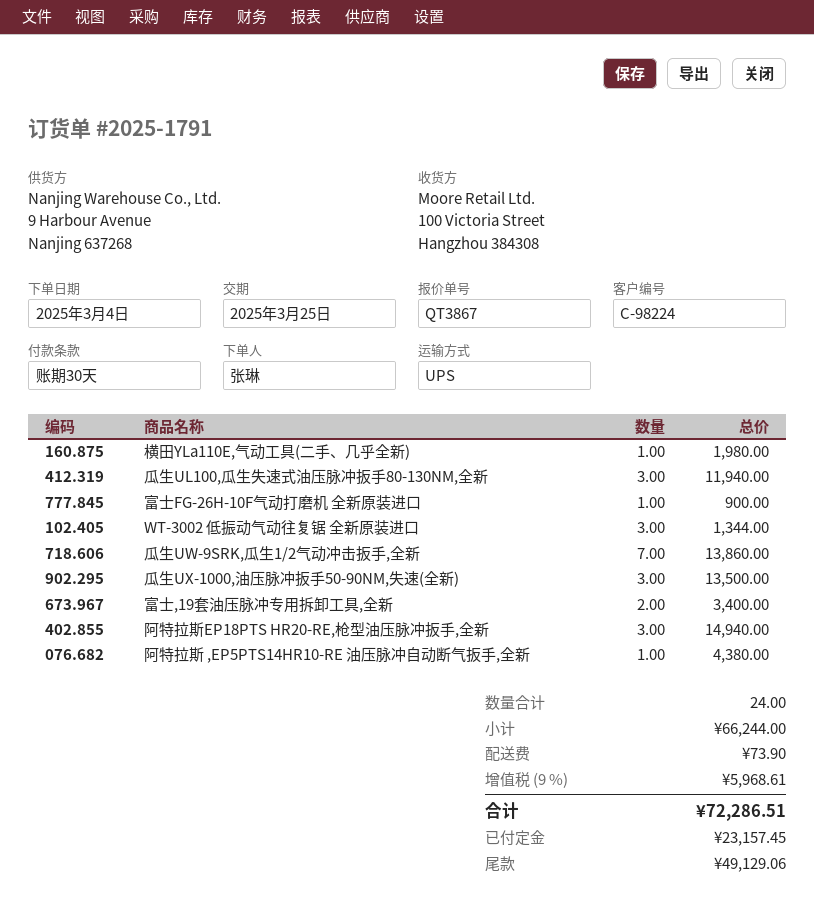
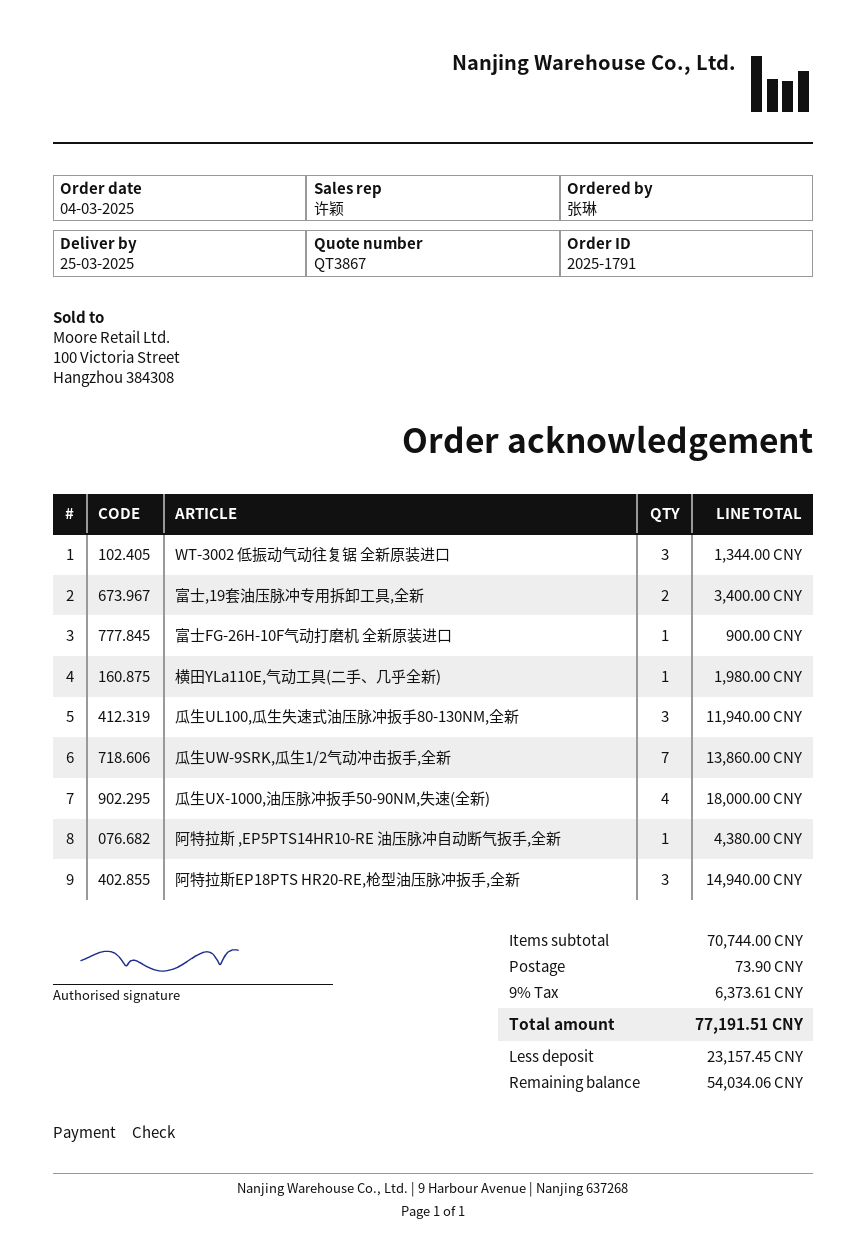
瓜生UX-1000,油压脉冲扳手50-90NM,失速(全新): 3 for 13500.00 -> 4 for 18000.00
subtotal: 66244.00 -> 70744.00
tax: 9% = 5968.61 -> 9% = 6373.61
total: 72286.51 -> 77191.51
balance: 49129.06 -> 54034.06

